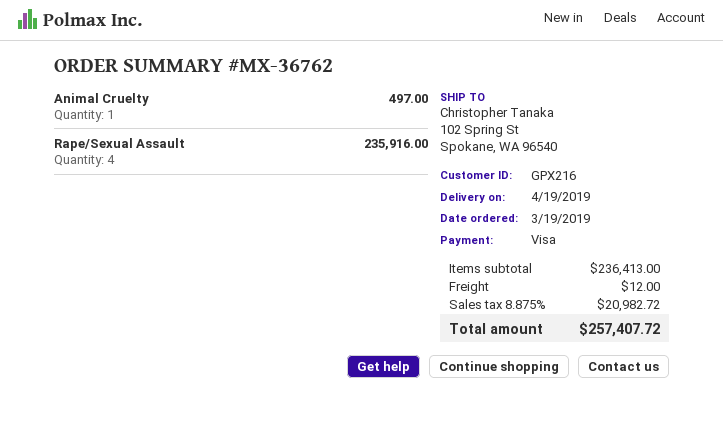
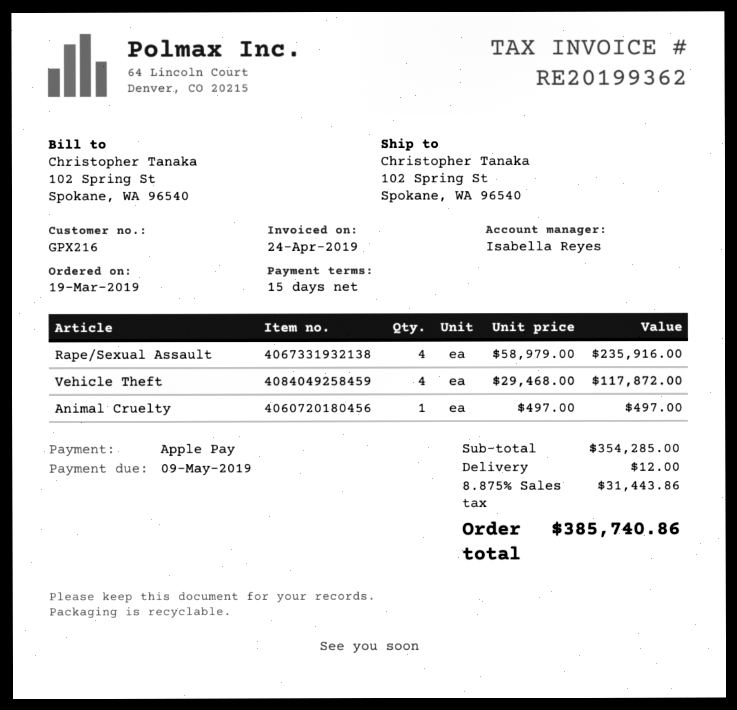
payment method: Visa -> Apple Pay
Vehicle Theft: none -> 4 for 117872.00
subtotal: 236413.00 -> 354285.00
tax: 8.875% = 20982.72 -> 8.875% = 31443.86
total: 257407.72 -> 385740.86

